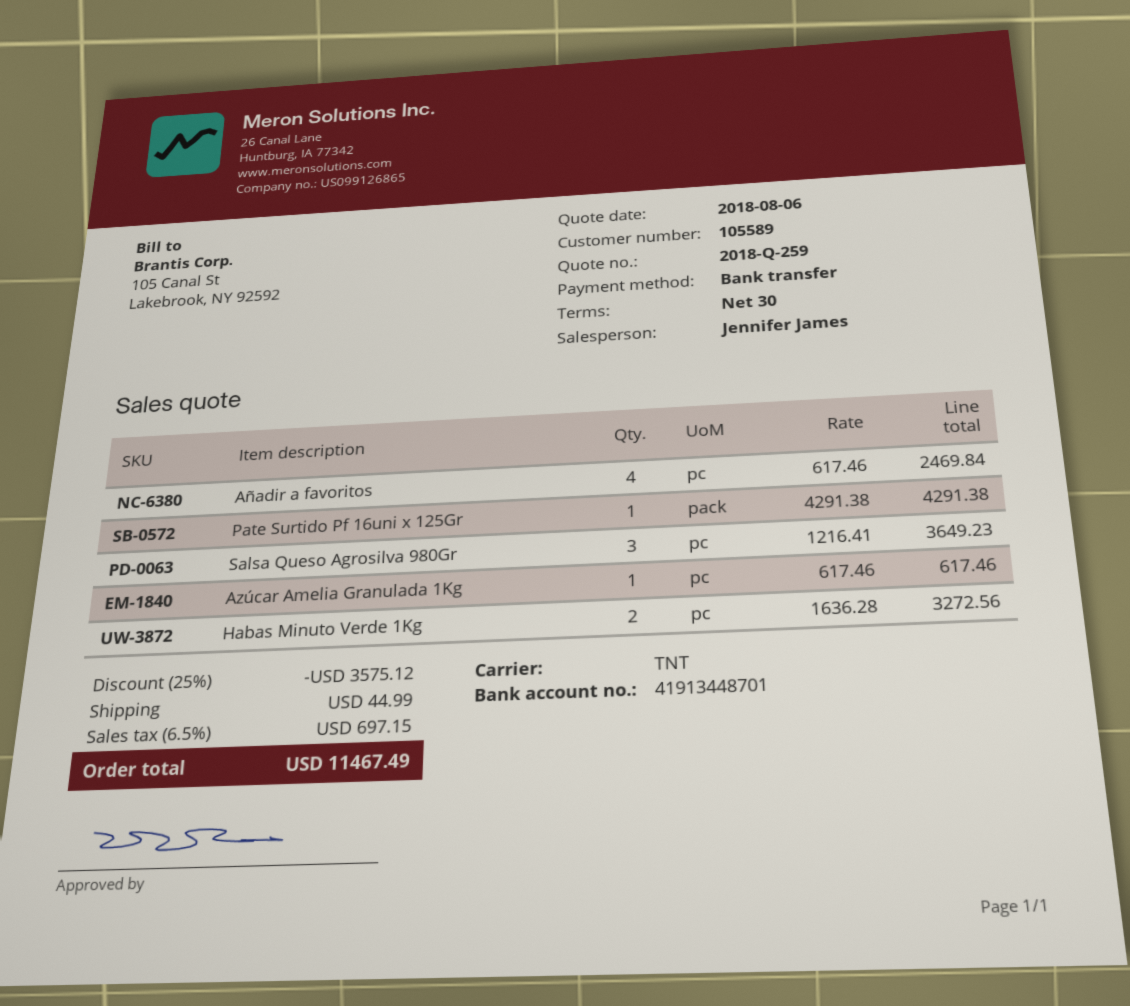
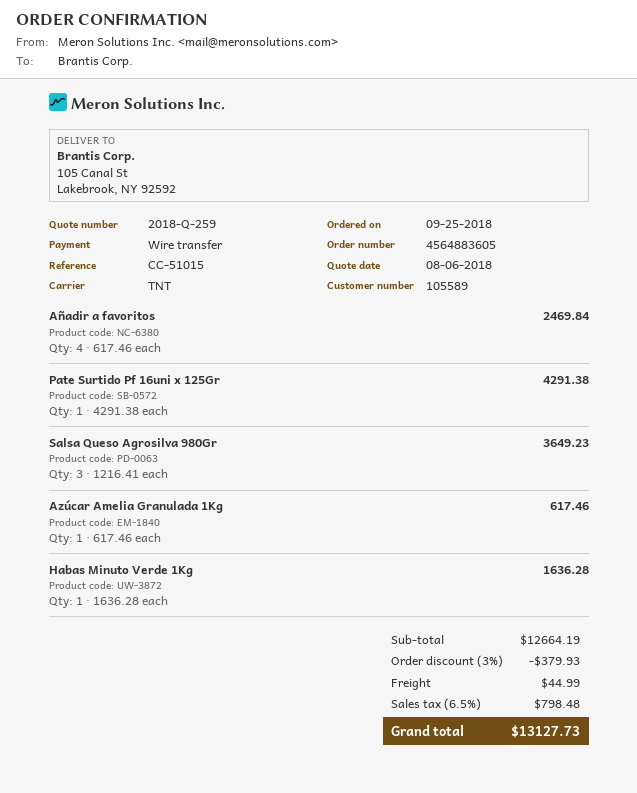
Habas Minuto Verde 1Kg: 2 x 1636.28 = 3272.56 -> 1 x 1636.28 = 1636.28
discount: 25% = 3575.12 -> 3% = 379.93
tax: 6.5% = 697.15 -> 6.5% = 798.48
total: 11467.49 -> 13127.73

